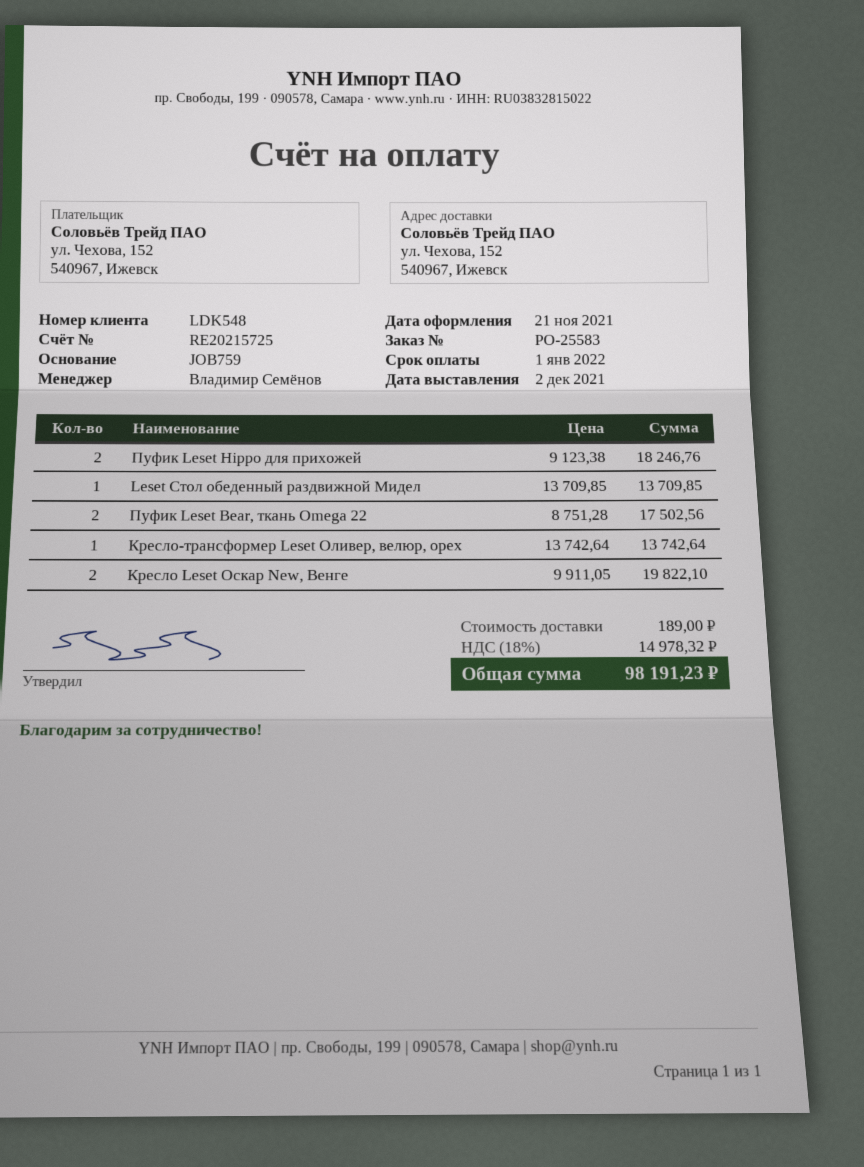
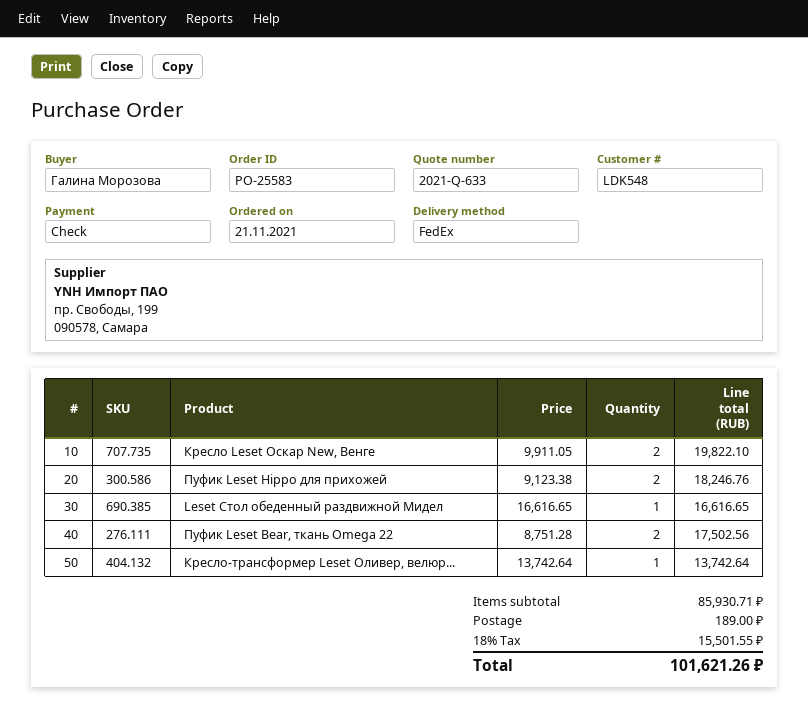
Leset Стол обеденный раздвижной Мидел: 1 x 13709.85 = 13709.85 -> 1 x 16616.65 = 16616.65
tax: 18% = 14978.32 -> 18% = 15501.55
total: 98191.23 -> 101621.26

